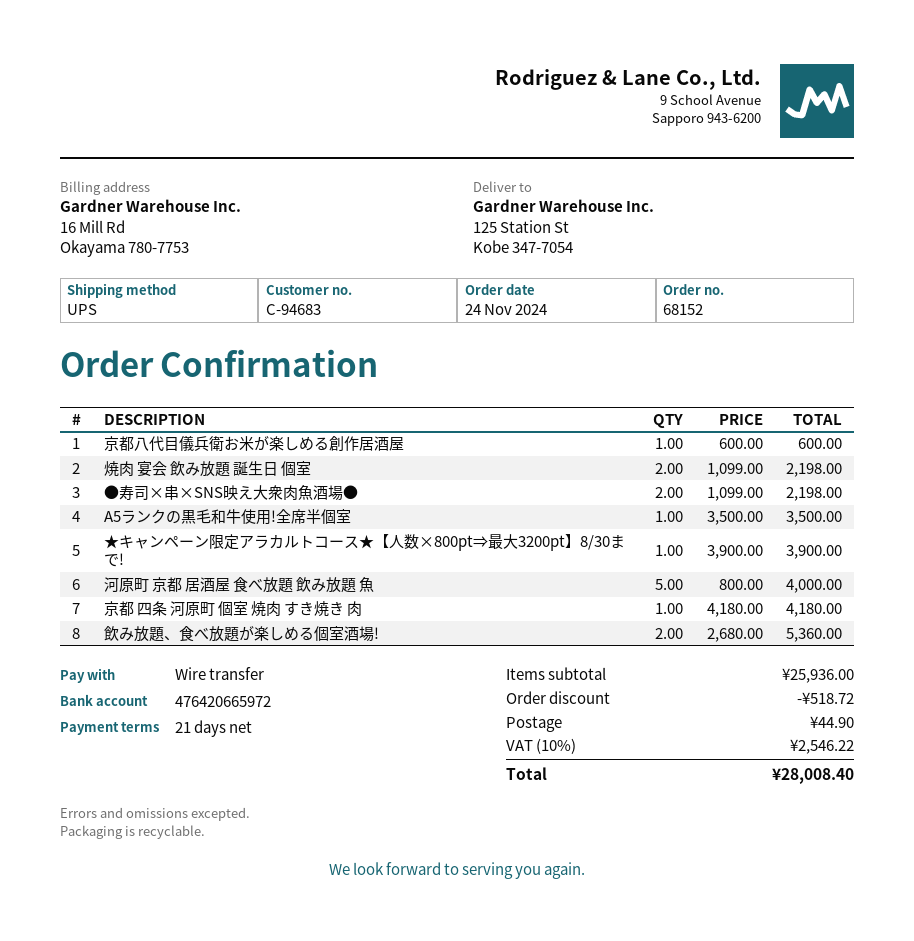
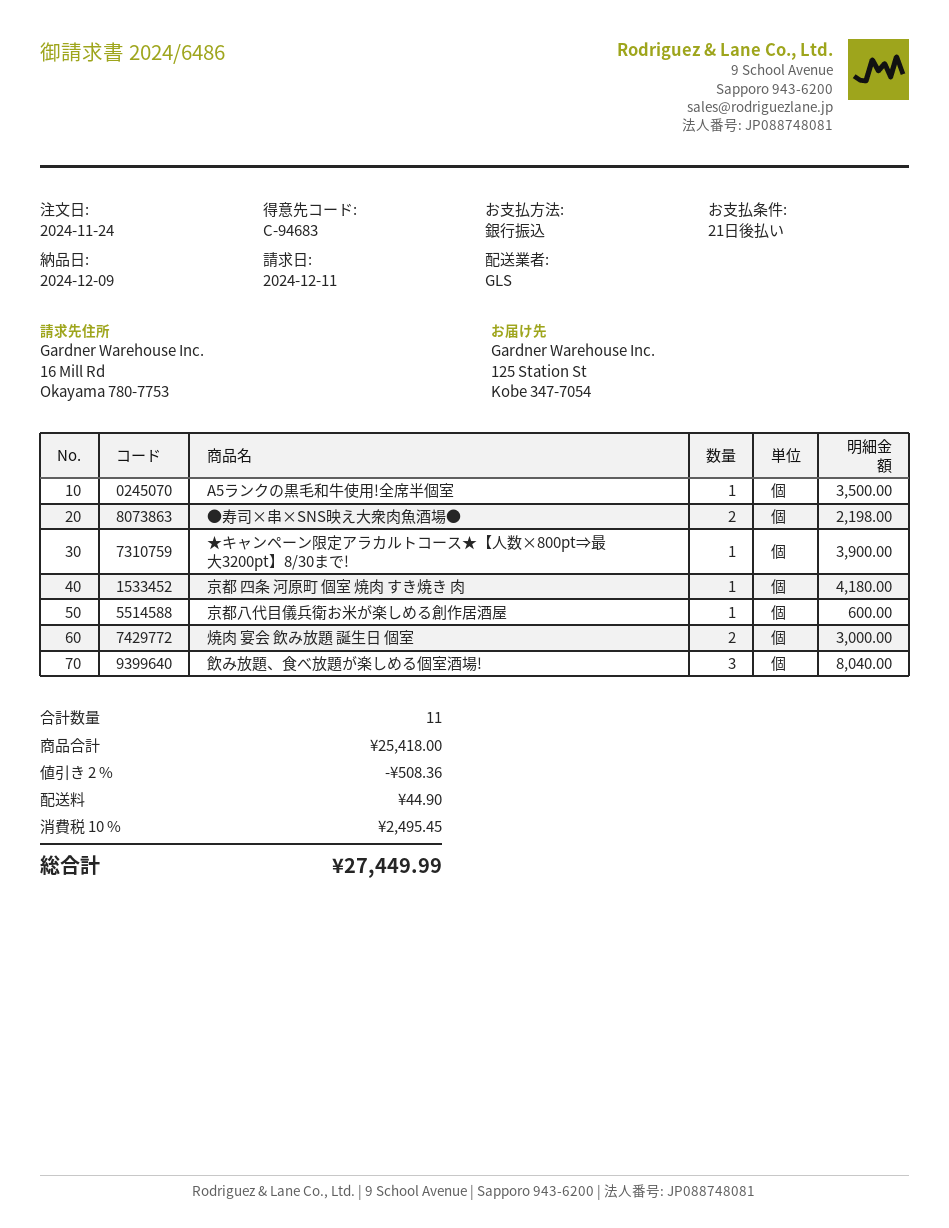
shipping method: UPS -> GLS
焼肉 宴会 飲み放題 誕生日 個室: 2 for 2198.00 -> 2 for 3000.00
河原町 京都 居酒屋 食べ放題 飲み放題 魚: 5 for 4000.00 -> none
飲み放題、食べ放題が楽しめる個室酒場!: 2 for 5360.00 -> 3 for 8040.00
subtotal: 25936.00 -> 25418.00
discount: 518.72 -> 508.36
tax: 10% = 2546.22 -> 10% = 2495.45
total: 28008.40 -> 27449.99

